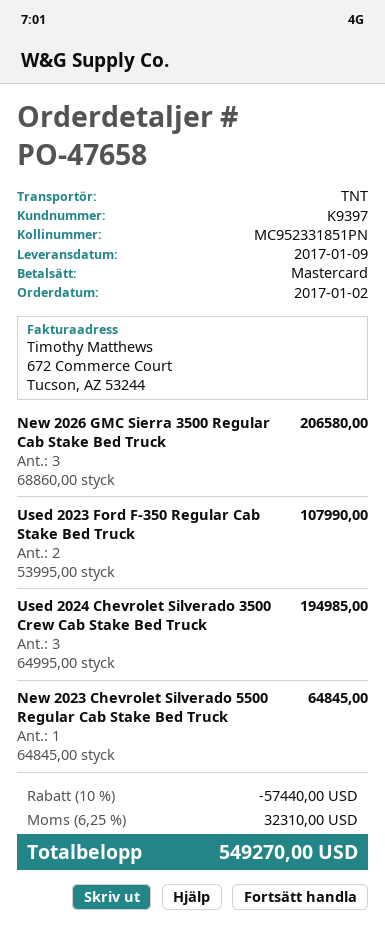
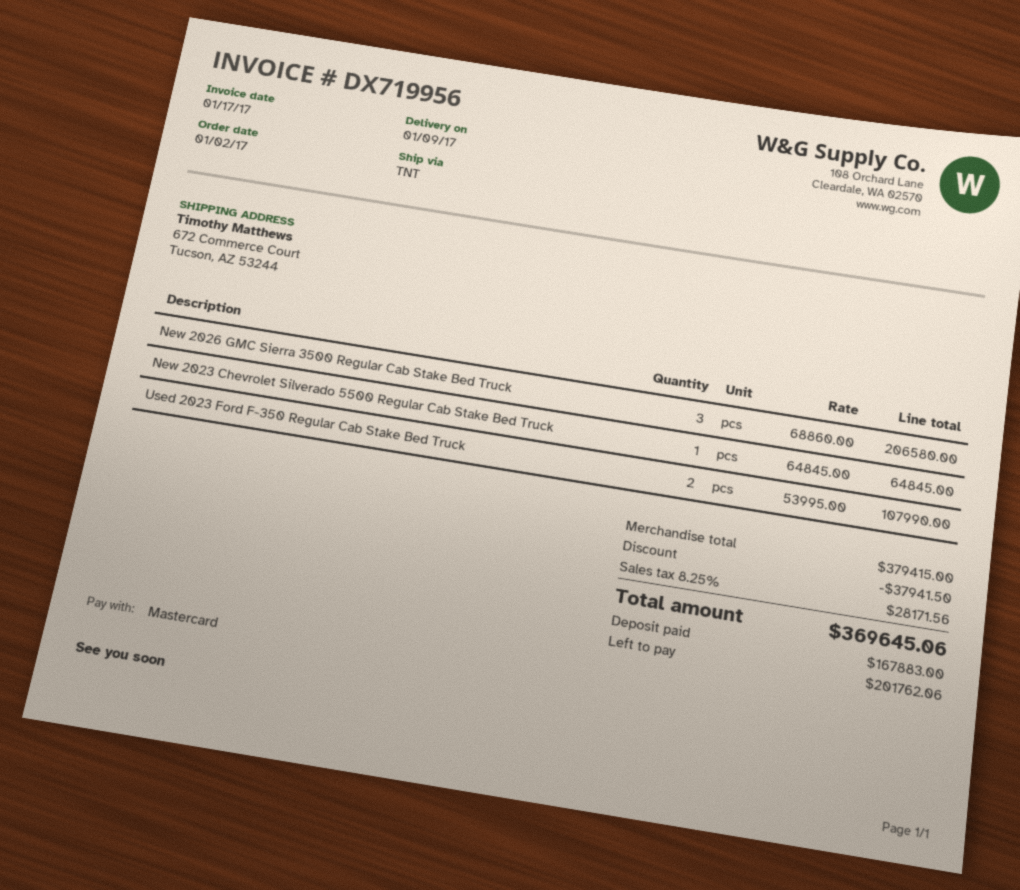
Used 2024 Chevrolet Silverado 3500 Crew Cab Stake Bed Truck: 3 x 64995.00 = 194985.00 -> none
discount: 57440.00 -> 37941.50
tax: 6.25% = 32310.00 -> 8.25% = 28171.56
total: 549270.00 -> 369645.06

